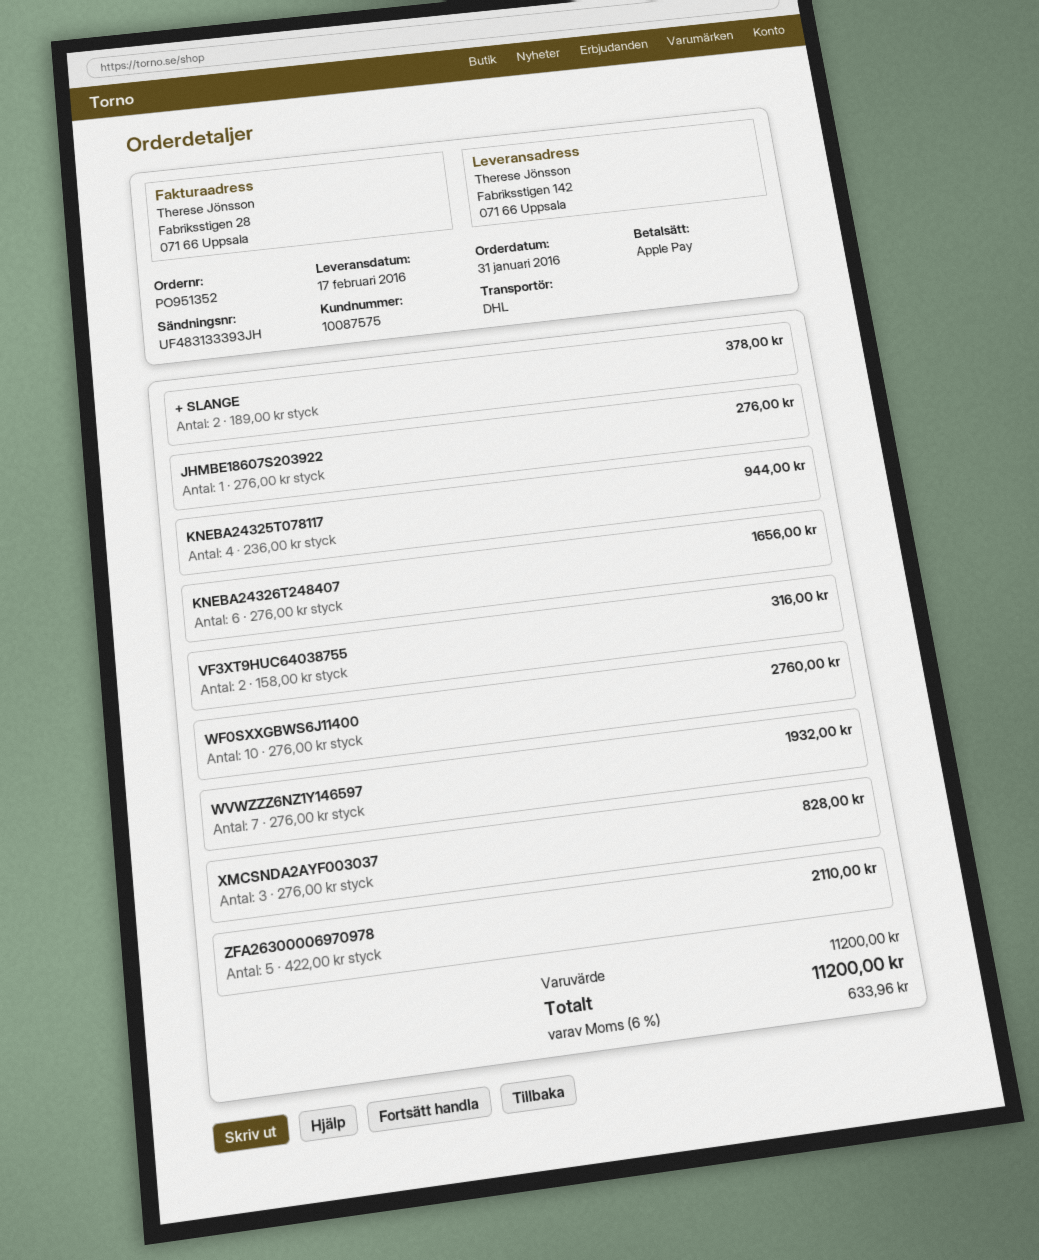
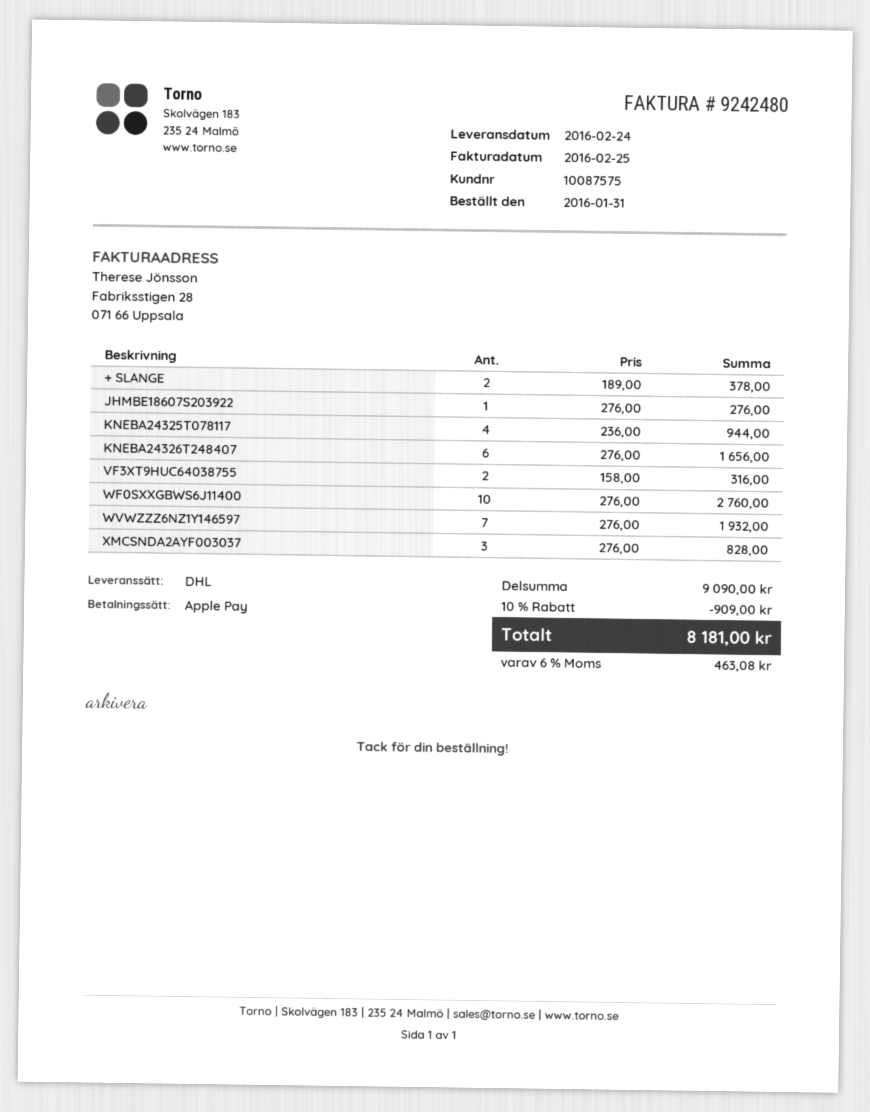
delivery date: 2016-02-17 -> 2016-02-24
ZFA26300006970978: 5 x 422.00 = 2110.00 -> none
subtotal: 11200.00 -> 9090.00
discount: none -> 10% = 909.00
tax: 6% = 633.96 -> 6% = 463.08
total: 11200.00 -> 8181.00

